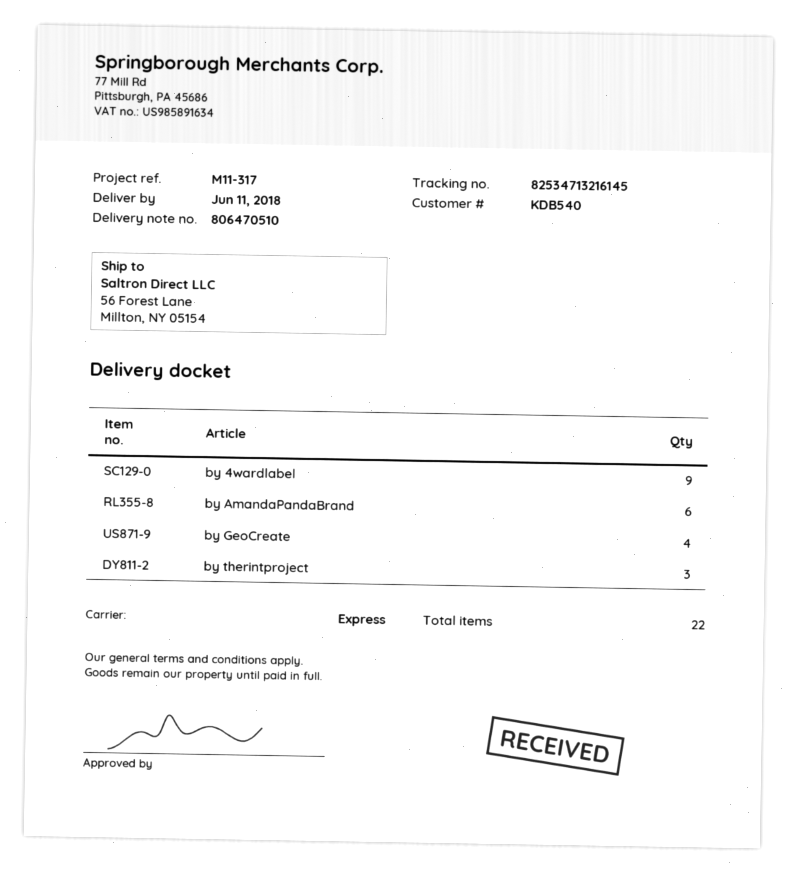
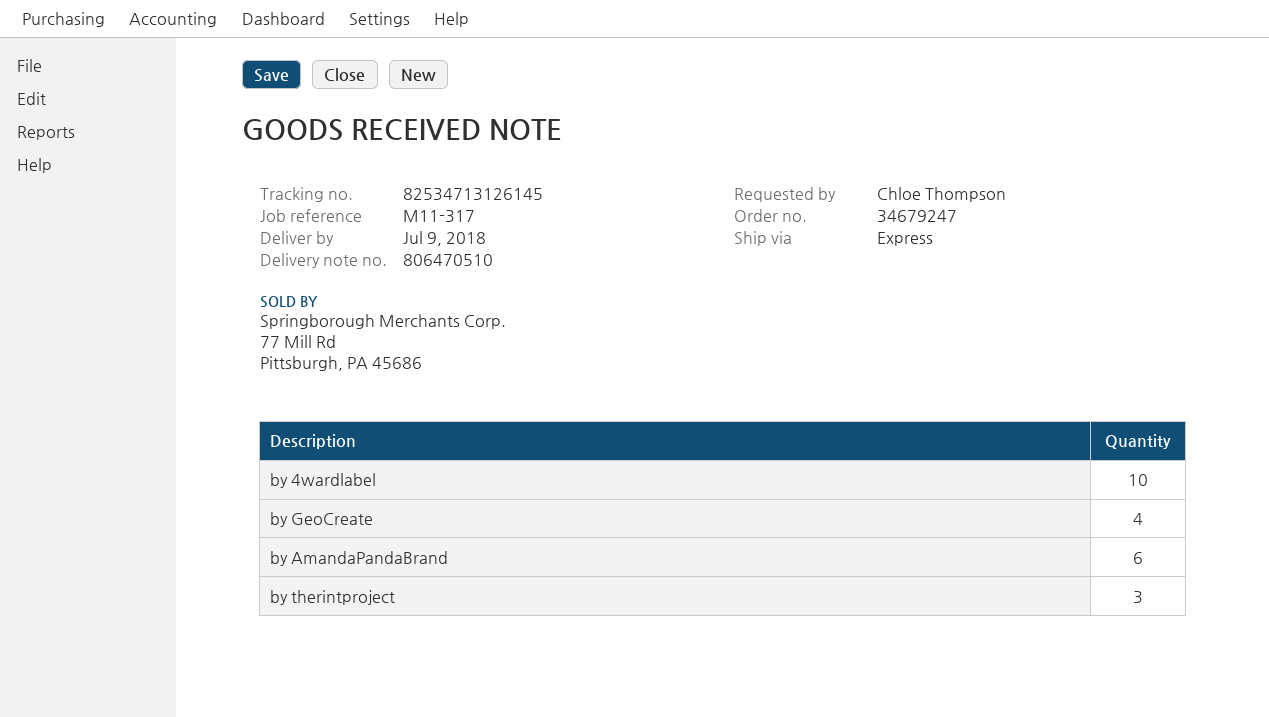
delivery date: 2018-06-11 -> 2018-07-09
tracking number: 82534713216145 -> 82534713126145
by 4wardlabel: 9 -> 10

